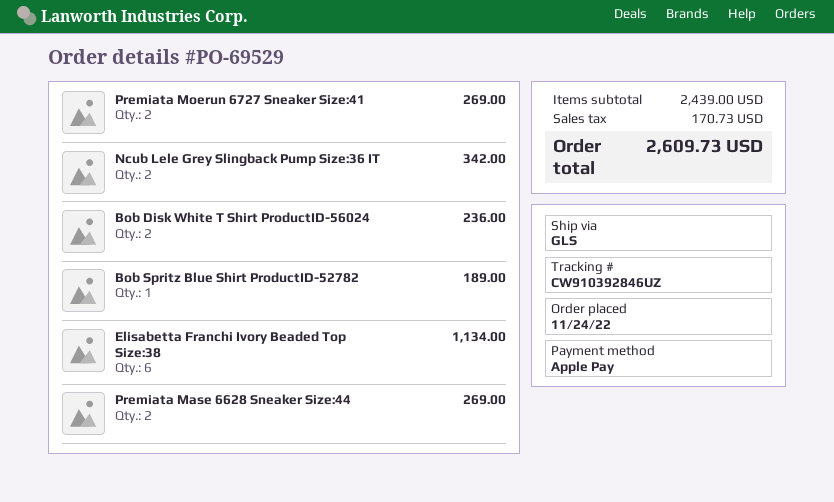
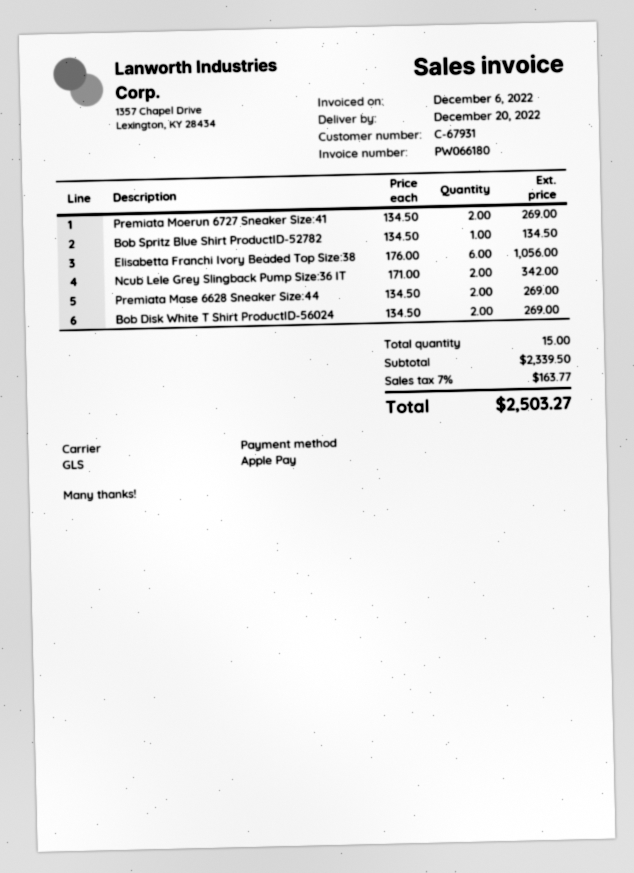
Bob Disk White T Shirt ProductID-56024: 2 for 236.00 -> 2 for 269.00
Bob Spritz Blue Shirt ProductID-52782: 1 for 189.00 -> 1 for 134.50
Elisabetta Franchi Ivory Beaded Top Size:38: 6 for 1134.00 -> 6 for 1056.00
subtotal: 2439.00 -> 2339.50
tax: 170.73 -> 163.77
total: 2609.73 -> 2503.27

